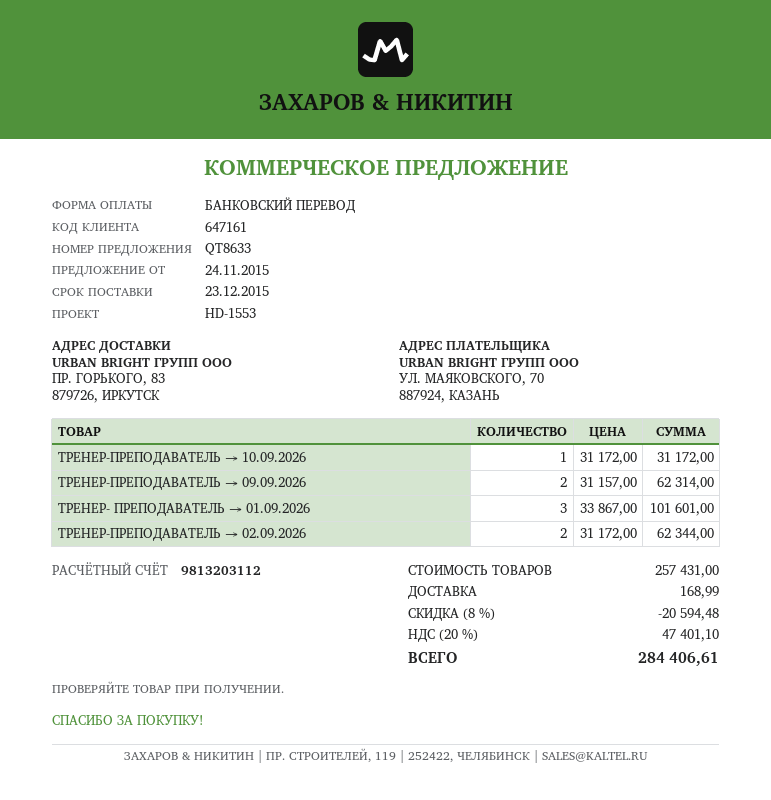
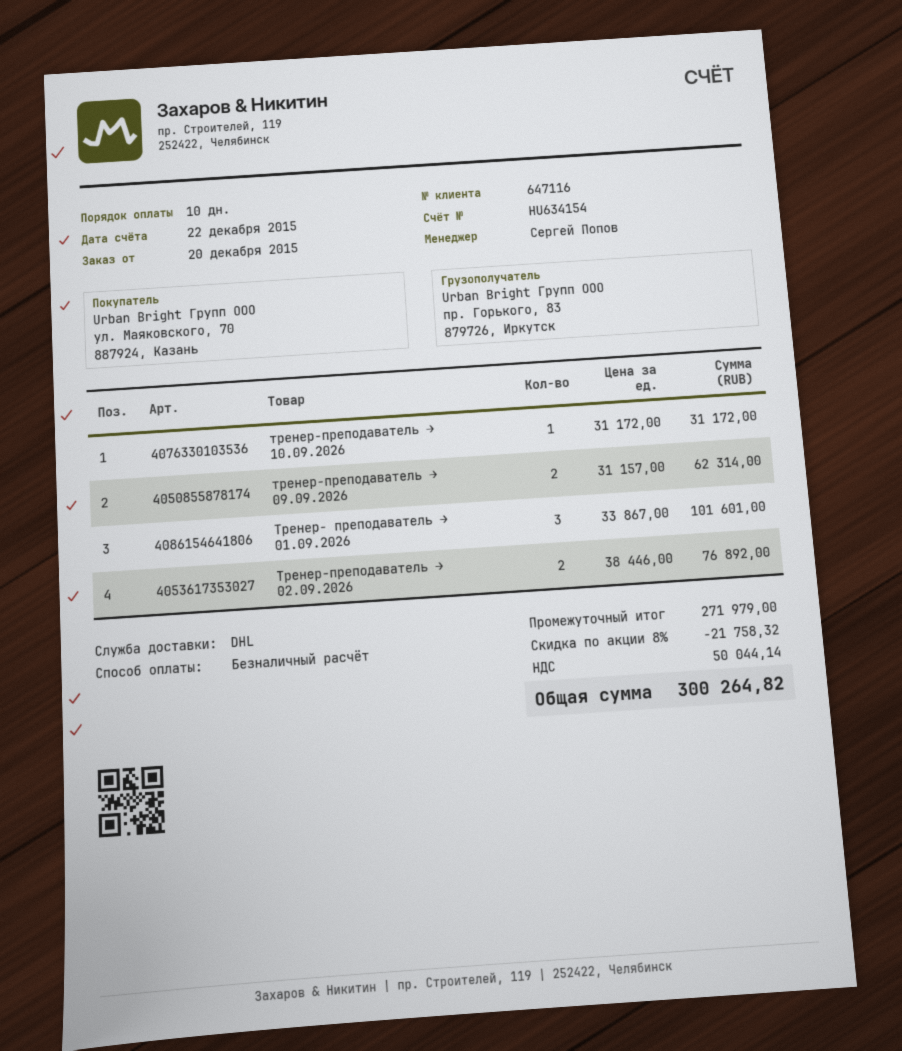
customer number: 647161 -> 647116
ТРЕНЕР-ПРЕПОДАВАТЕЛЬ → 02.09.2026: 2 x 31172.00 = 62344.00 -> 2 x 38446.00 = 76892.00
subtotal: 257431.00 -> 271979.00
discount: 8% = 20594.48 -> 8% = 21758.32
shipping: 168.99 -> none
tax: 47401.10 -> 50044.14
total: 284406.61 -> 300264.82

